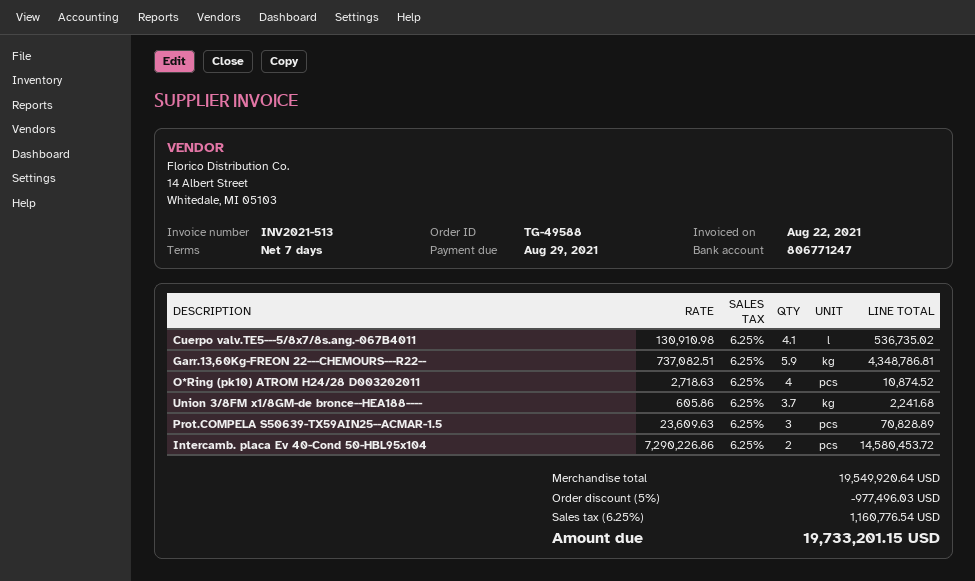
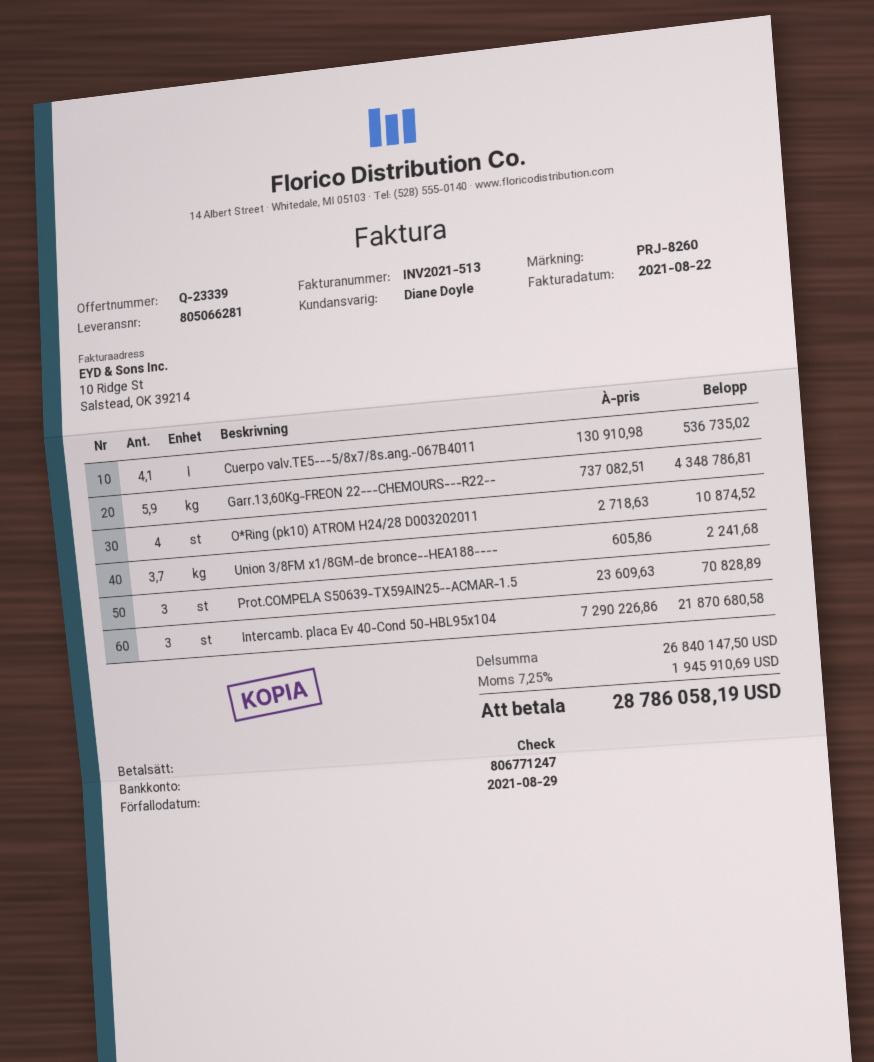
Intercamb. placa Ev 40-Cond 50-HBL95x104: 2 x 7290226.86 = 14580453.72 -> 3 x 7290226.86 = 21870680.58
subtotal: 19549920.64 -> 26840147.50
discount: 5% = 977496.03 -> none
tax: 6.25% = 1160776.54 -> 7.25% = 1945910.69
total: 19733201.15 -> 28786058.19

